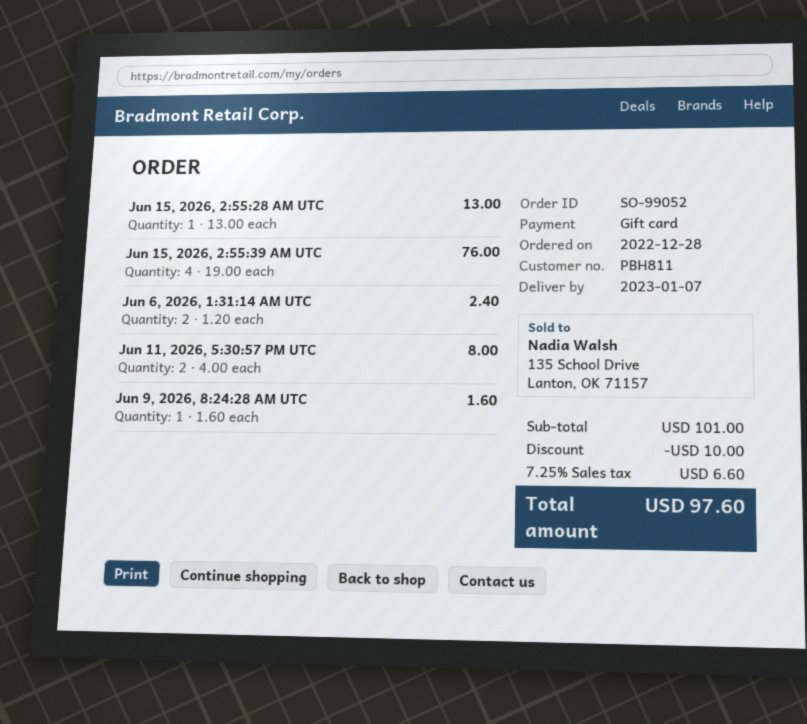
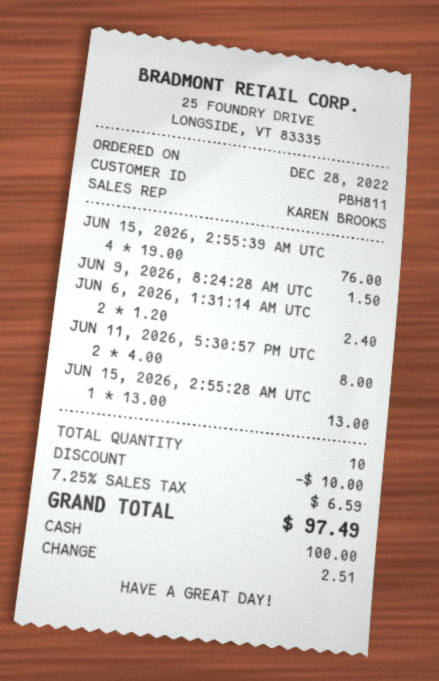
payment method: gift card -> cash
Jun 9, 2026, 8:24:28 AM UTC: 1 x 1.60 = 1.60 -> 1 x 1.50 = 1.50
tax: 7.25% = 6.60 -> 7.25% = 6.59
total: 97.60 -> 97.49

